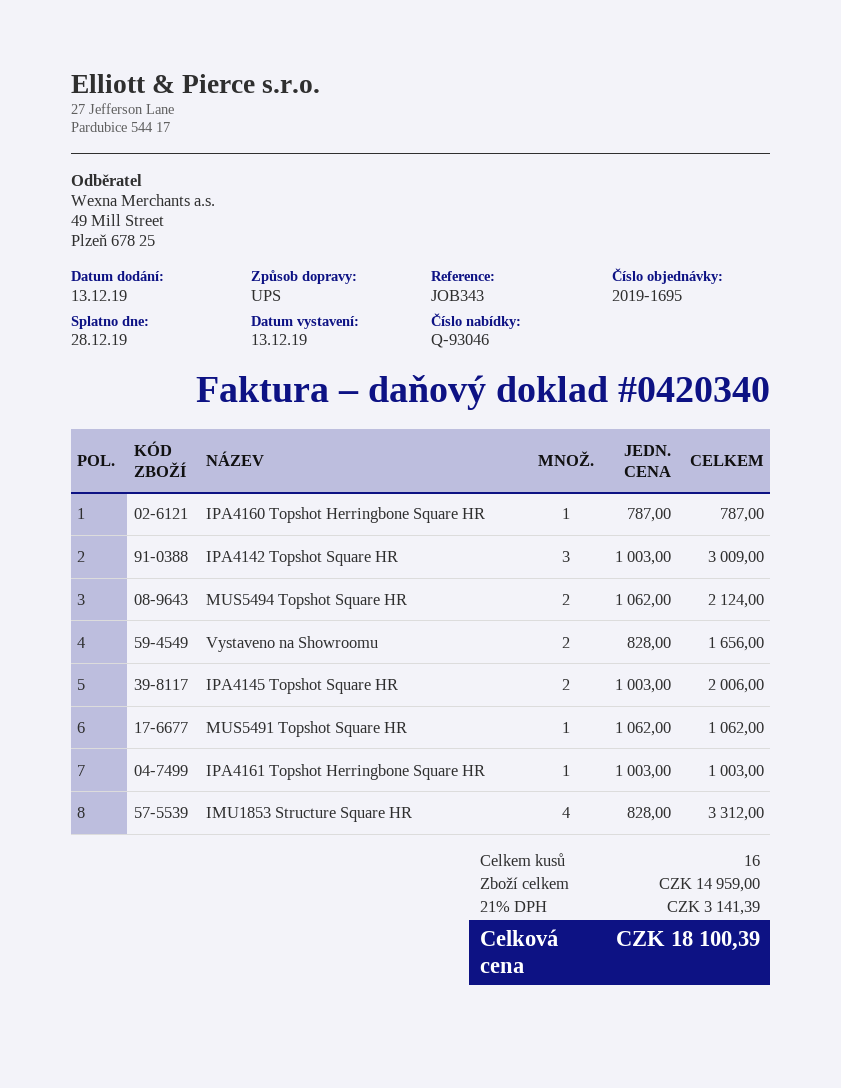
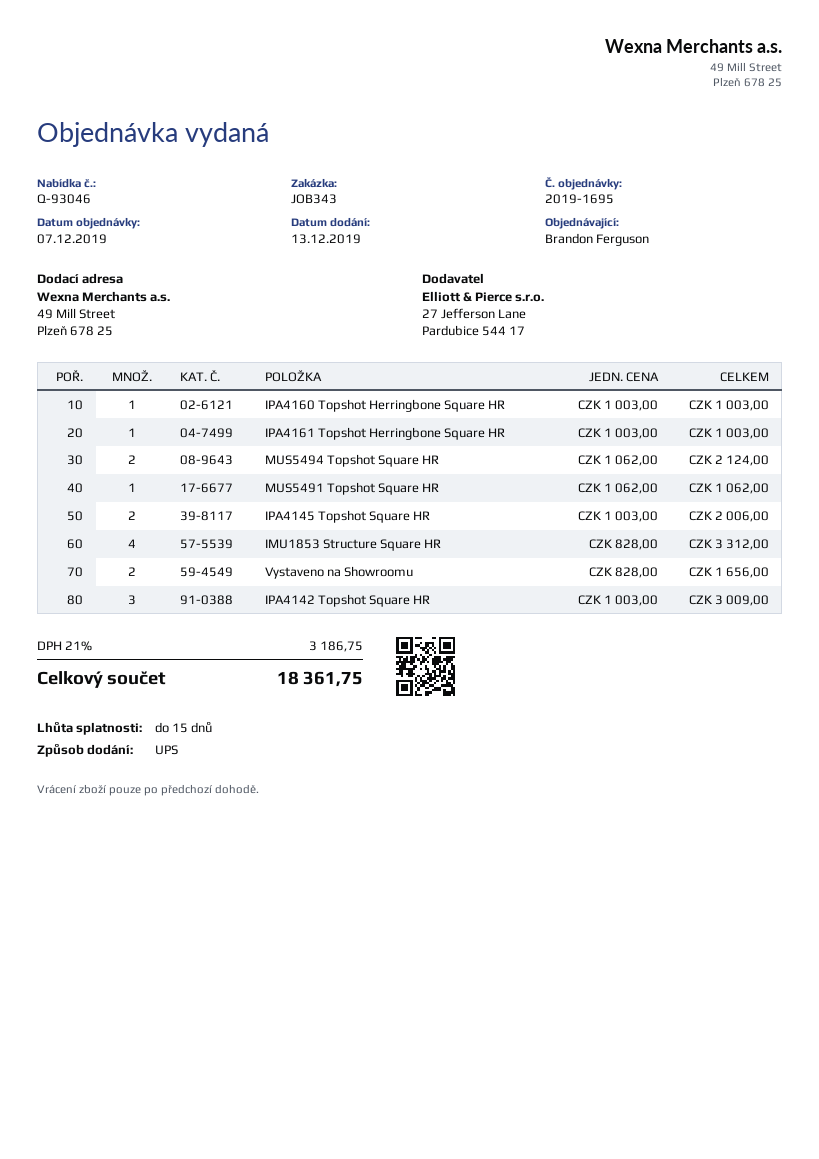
IPA4160 Topshot Herringbone Square HR: 1 x 787.00 = 787.00 -> 1 x 1003.00 = 1003.00
tax: 21% = 3141.39 -> 21% = 3186.75
total: 18100.39 -> 18361.75

